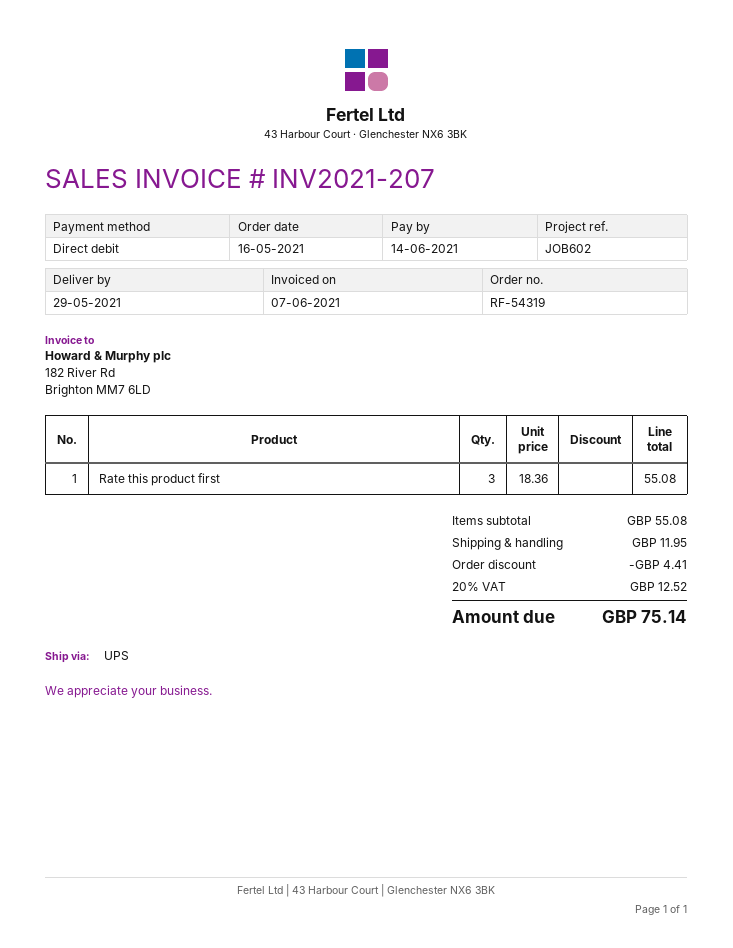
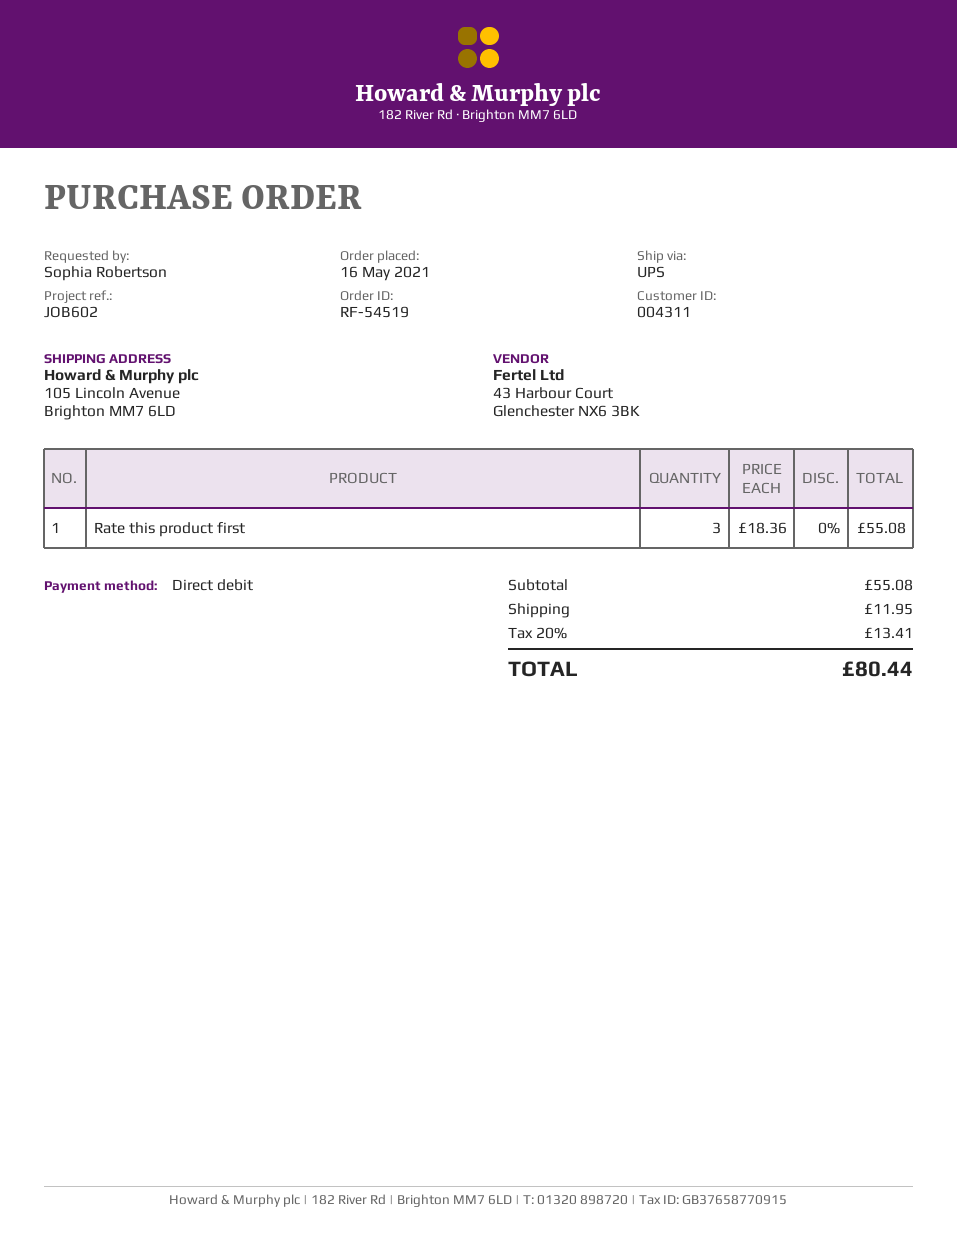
order number: RF-54319 -> RF-54519
discount: 4.41 -> none
tax: 20% = 12.52 -> 20% = 13.41
total: 75.14 -> 80.44

